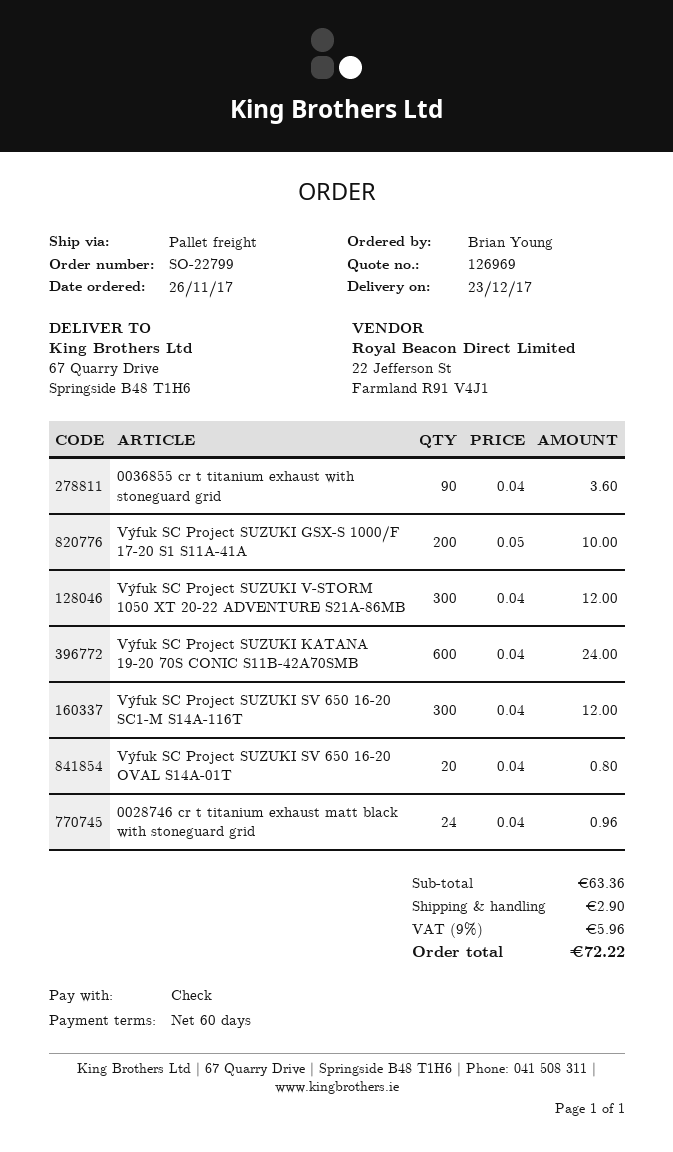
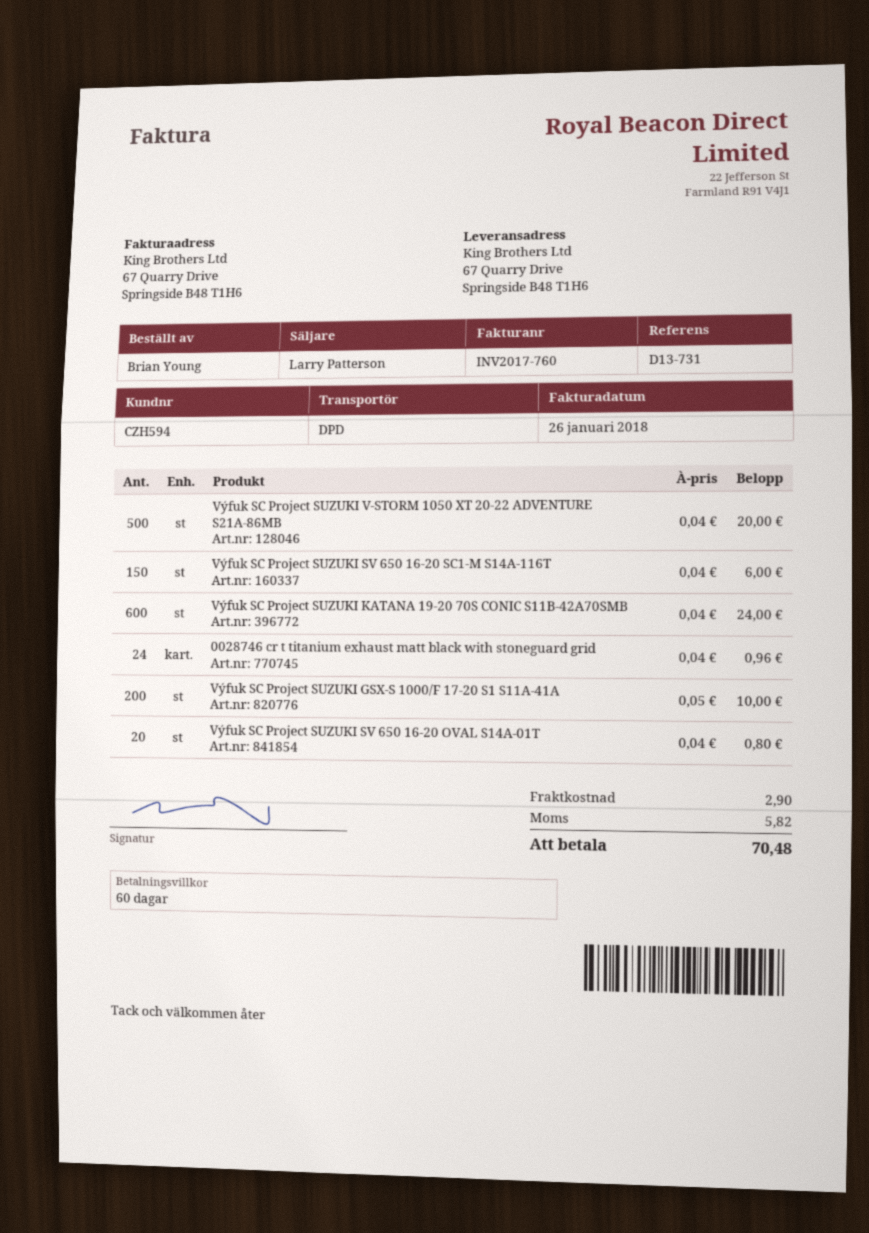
shipping method: pallet freight -> DPD
0036855 cr t titanium exhaust with stoneguard grid: 90 x 0.04 = 3.60 -> none
Výfuk SC Project SUZUKI V-STORM 1050 XT 20-22 ADVENTURE S21A-86MB: 300 x 0.04 = 12.00 -> 500 x 0.04 = 20.00
Výfuk SC Project SUZUKI SV 650 16-20 SC1-M S14A-116T: 300 x 0.04 = 12.00 -> 150 x 0.04 = 6.00
tax: 5.96 -> 5.82
total: 72.22 -> 70.48

